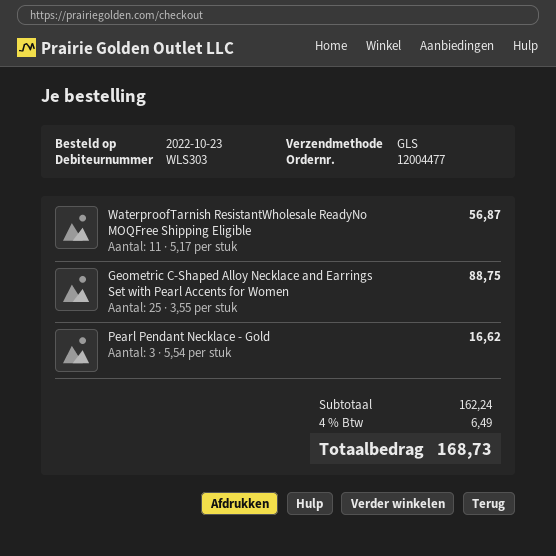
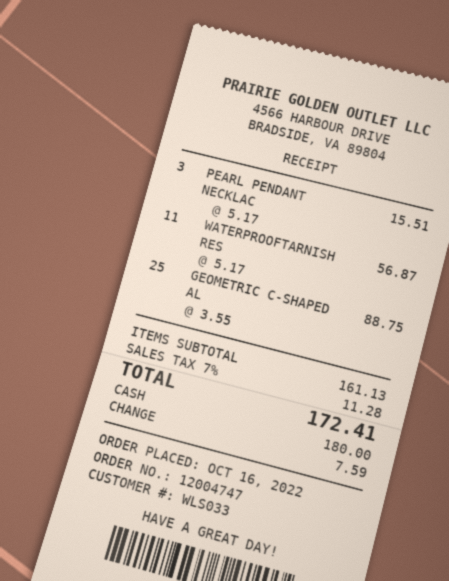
order number: 12004477 -> 12004747
order date: 2022-10-23 -> 2022-10-16
customer number: WLS303 -> WLS033
Pearl Pendant Necklace - Gold: 3 x 5.54 = 16.62 -> 3 x 5.17 = 15.51
subtotal: 162.24 -> 161.13
tax: 4% = 6.49 -> 7% = 11.28
total: 168.73 -> 172.41

